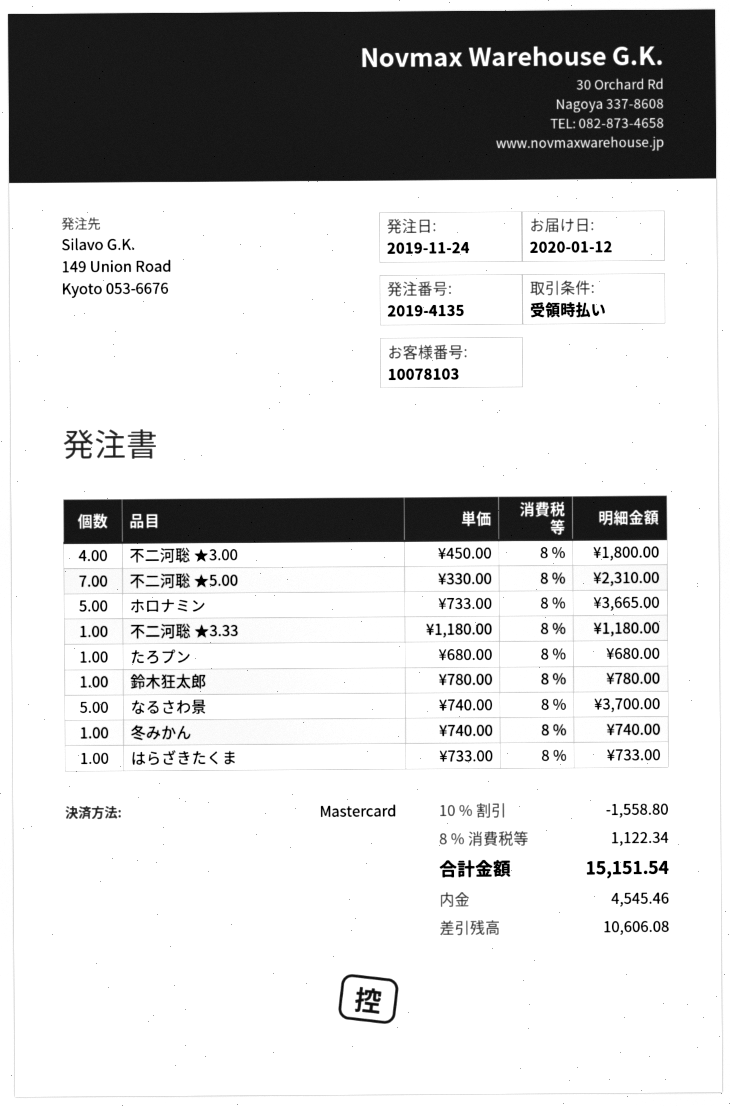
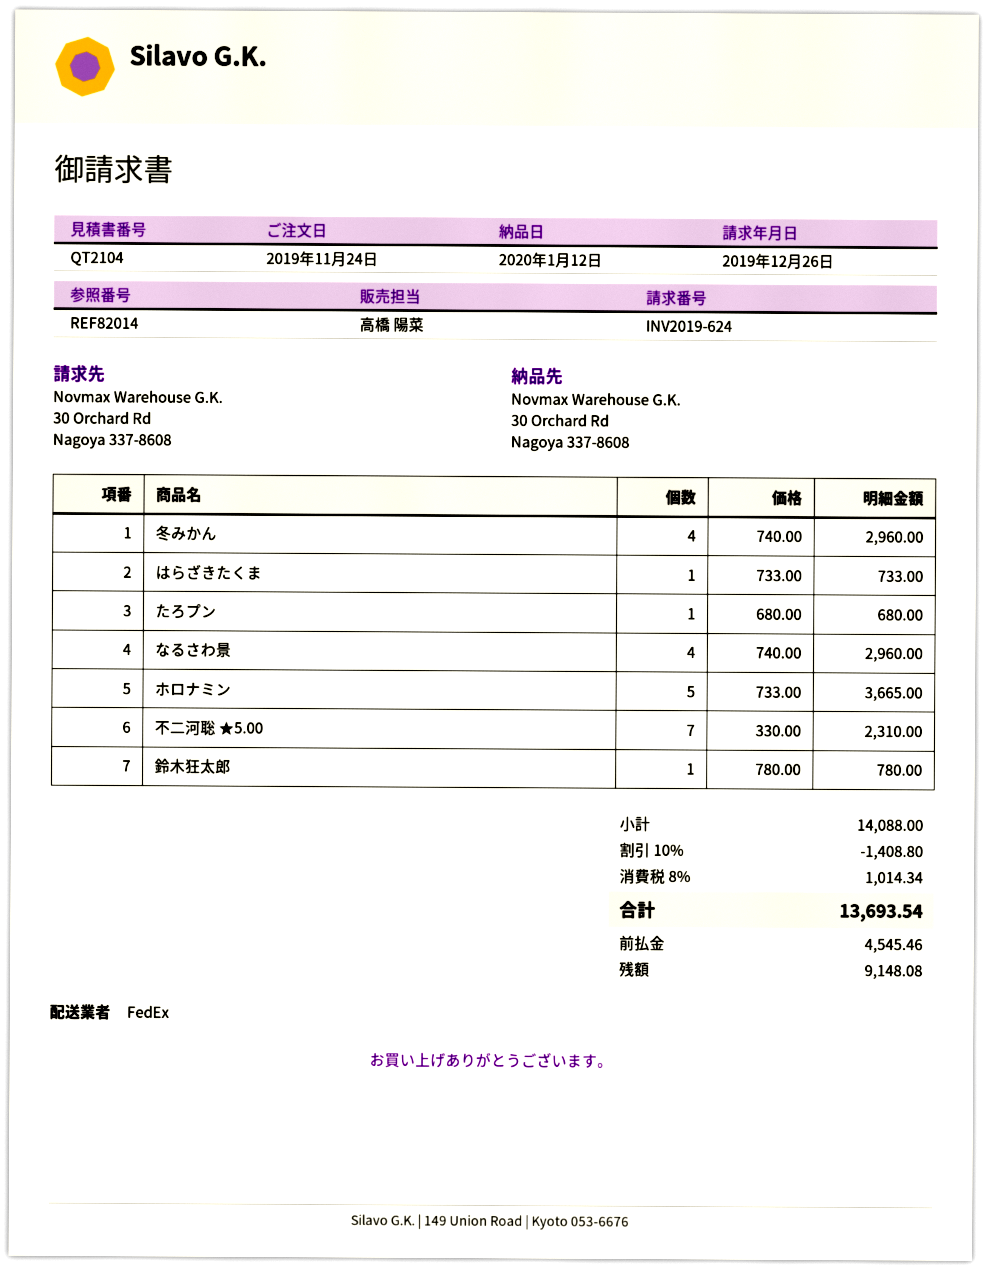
不二河聡 ★3.00: 4 x 450.00 = 1800.00 -> none
不二河聡 ★3.33: 1 x 1180.00 = 1180.00 -> none
なるさわ景: 5 x 740.00 = 3700.00 -> 4 x 740.00 = 2960.00
冬みかん: 1 x 740.00 = 740.00 -> 4 x 740.00 = 2960.00
discount: 10% = 1558.80 -> 10% = 1408.80
tax: 8% = 1122.34 -> 8% = 1014.34
total: 15151.54 -> 13693.54
balance: 10606.08 -> 9148.08

